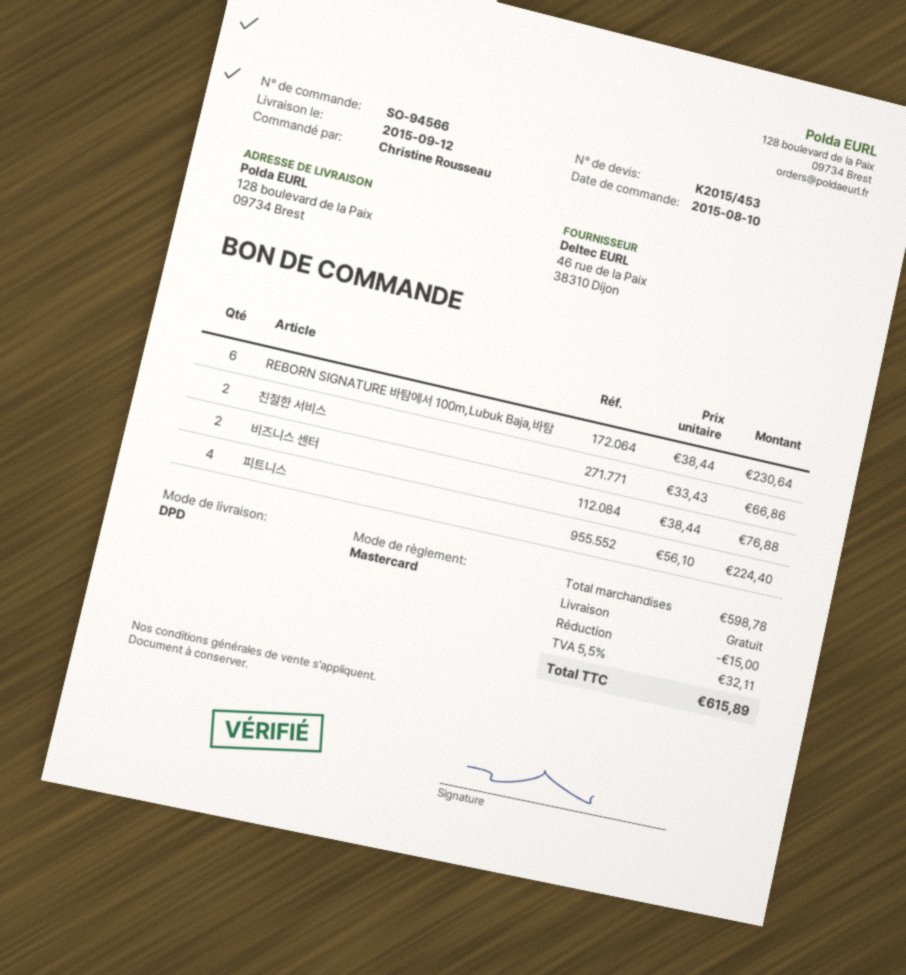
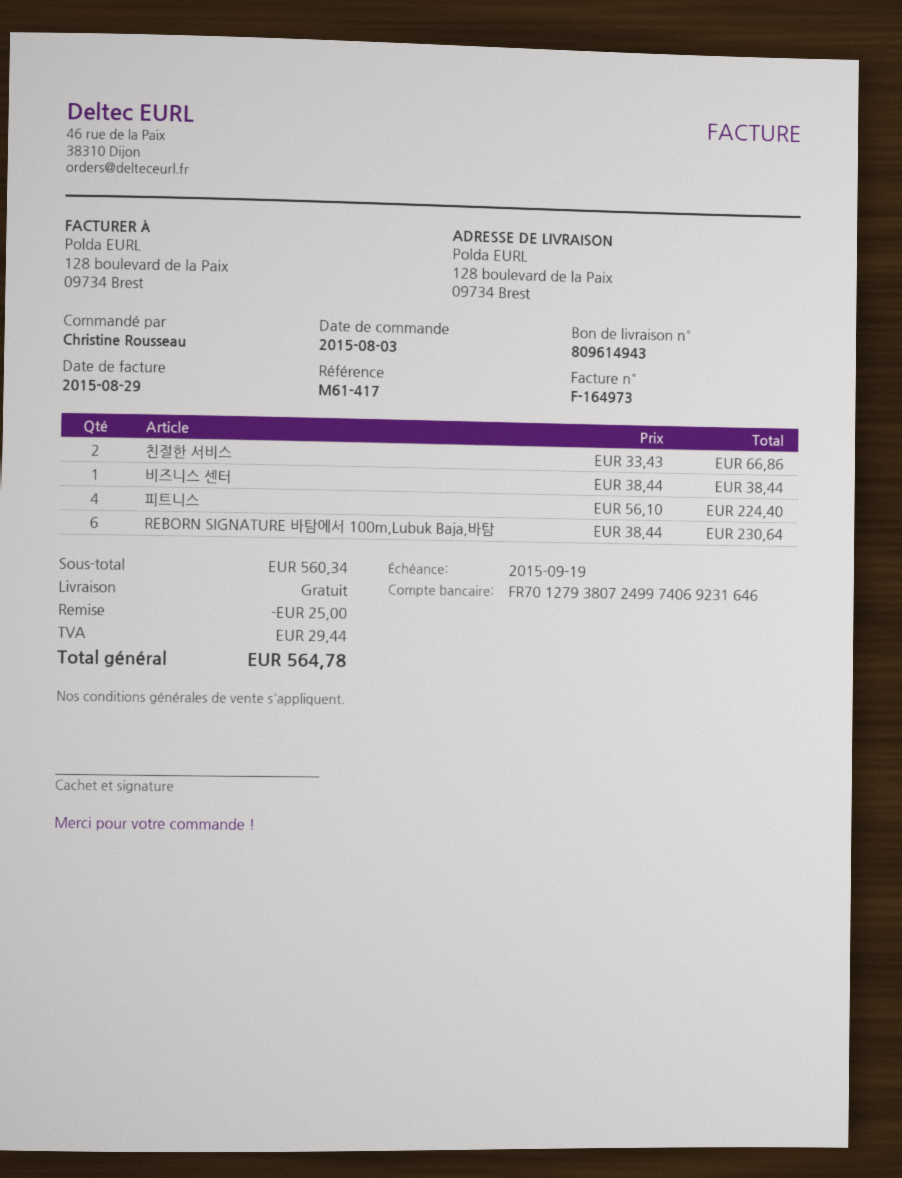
order date: 2015-08-10 -> 2015-08-03
비즈니스 센터: 2 x 38.44 = 76.88 -> 1 x 38.44 = 38.44
subtotal: 598.78 -> 560.34
discount: 15.00 -> 25.00
tax: 32.11 -> 29.44
total: 615.89 -> 564.78

